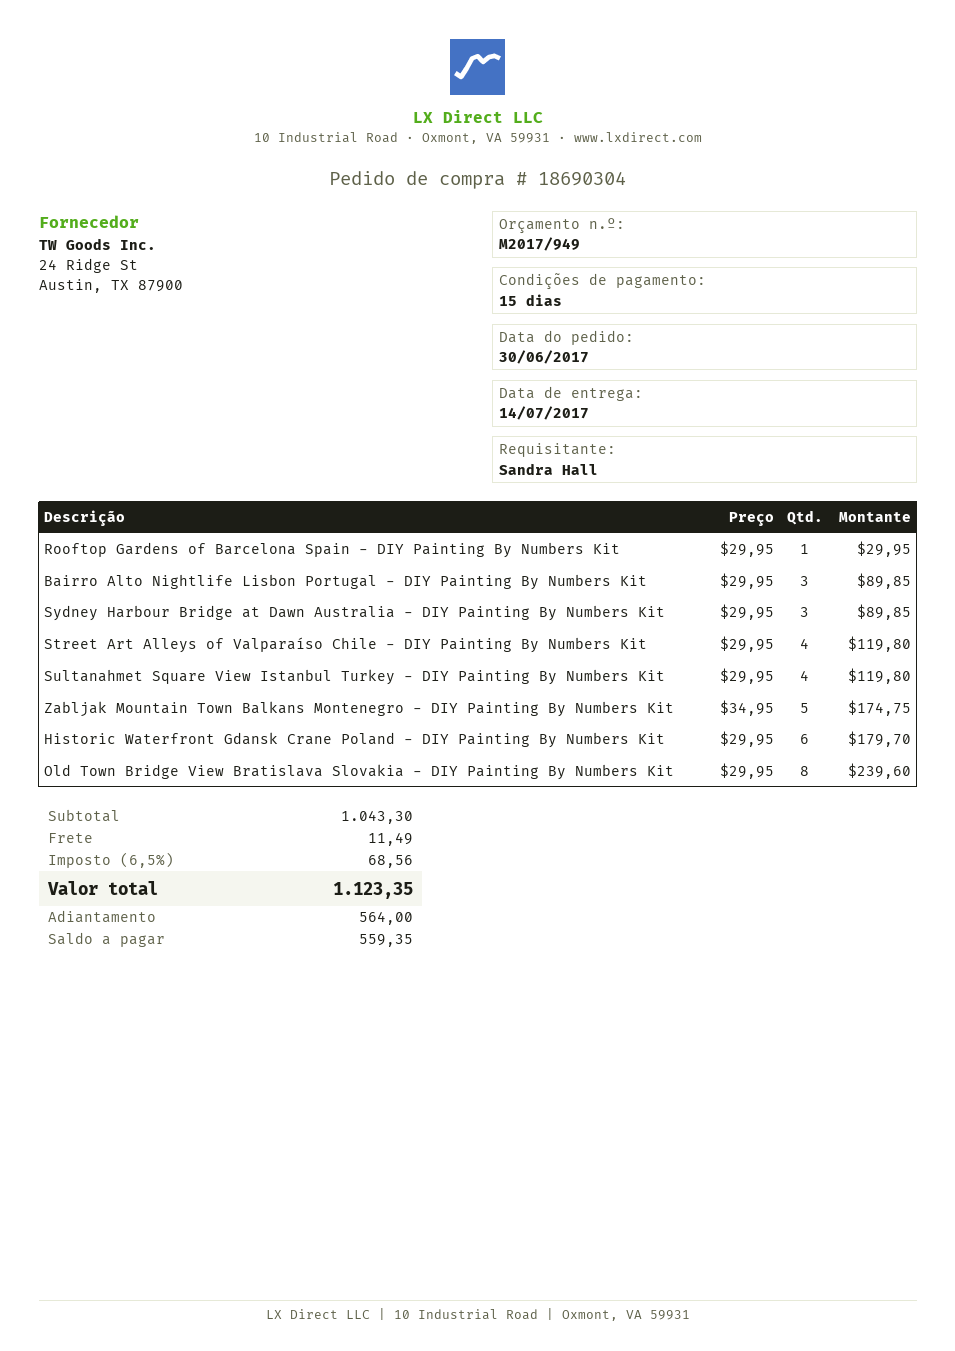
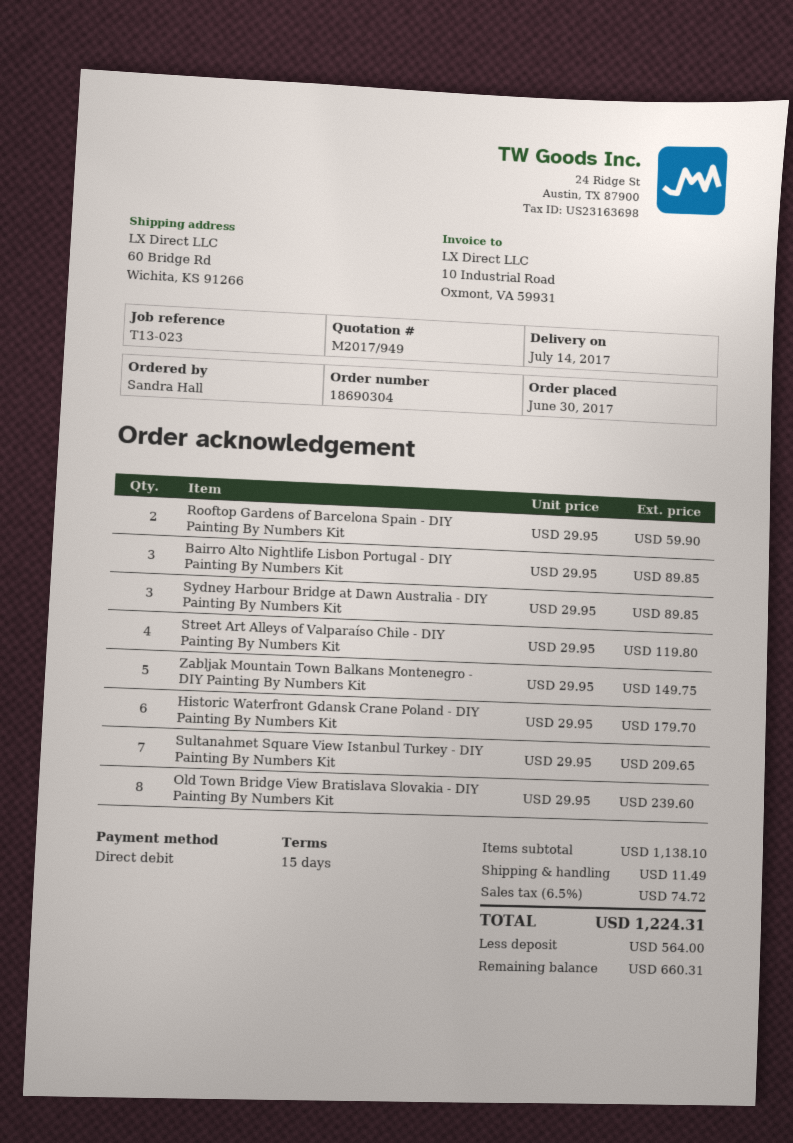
Rooftop Gardens of Barcelona Spain - DIY Painting By Numbers Kit: 1 x 29.95 = 29.95 -> 2 x 29.95 = 59.90
Sultanahmet Square View Istanbul Turkey - DIY Painting By Numbers Kit: 4 x 29.95 = 119.80 -> 7 x 29.95 = 209.65
Zabljak Mountain Town Balkans Montenegro - DIY Painting By Numbers Kit: 5 x 34.95 = 174.75 -> 5 x 29.95 = 149.75
subtotal: 1043.30 -> 1138.10
tax: 6.5% = 68.56 -> 6.5% = 74.72
total: 1123.35 -> 1224.31
balance: 559.35 -> 660.31

